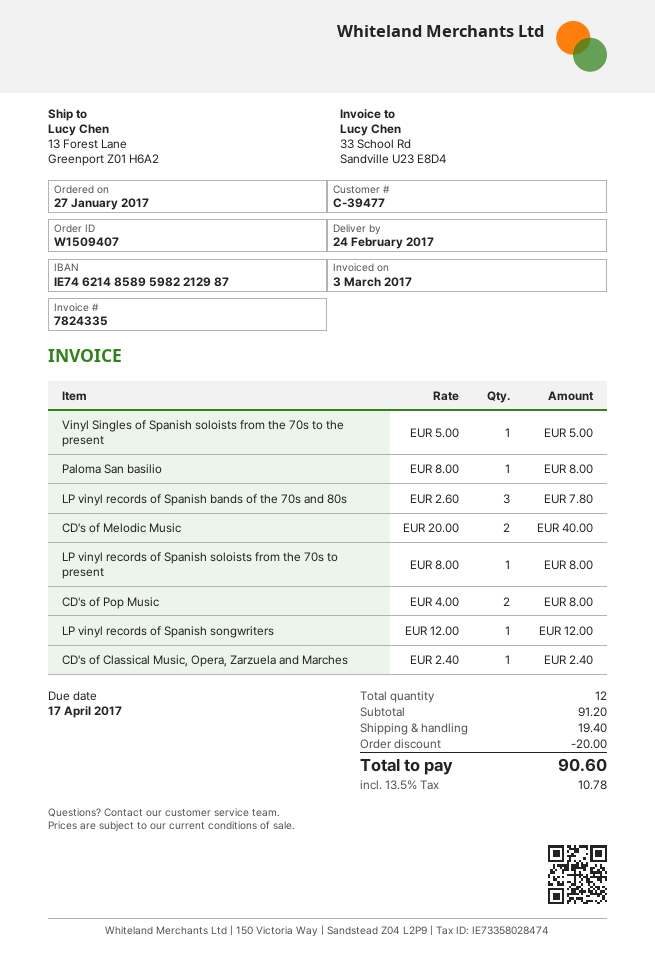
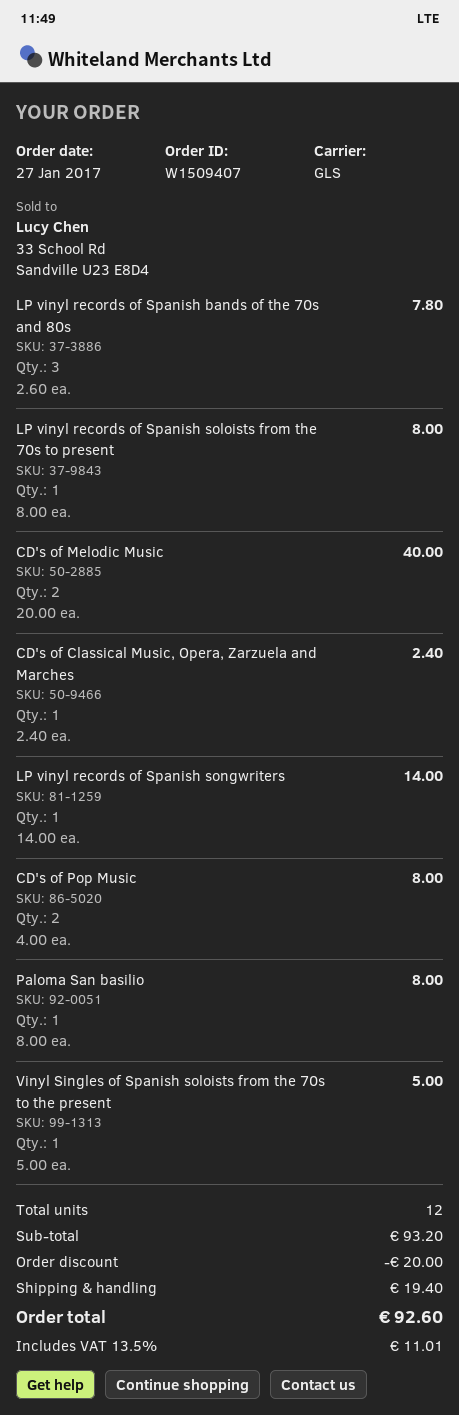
LP vinyl records of Spanish songwriters: 1 x 12.00 = 12.00 -> 1 x 14.00 = 14.00
subtotal: 91.20 -> 93.20
tax: 13.5% = 10.78 -> 13.5% = 11.01
total: 90.60 -> 92.60

